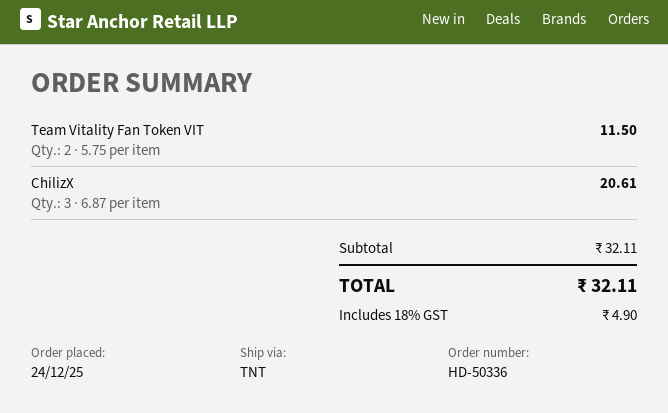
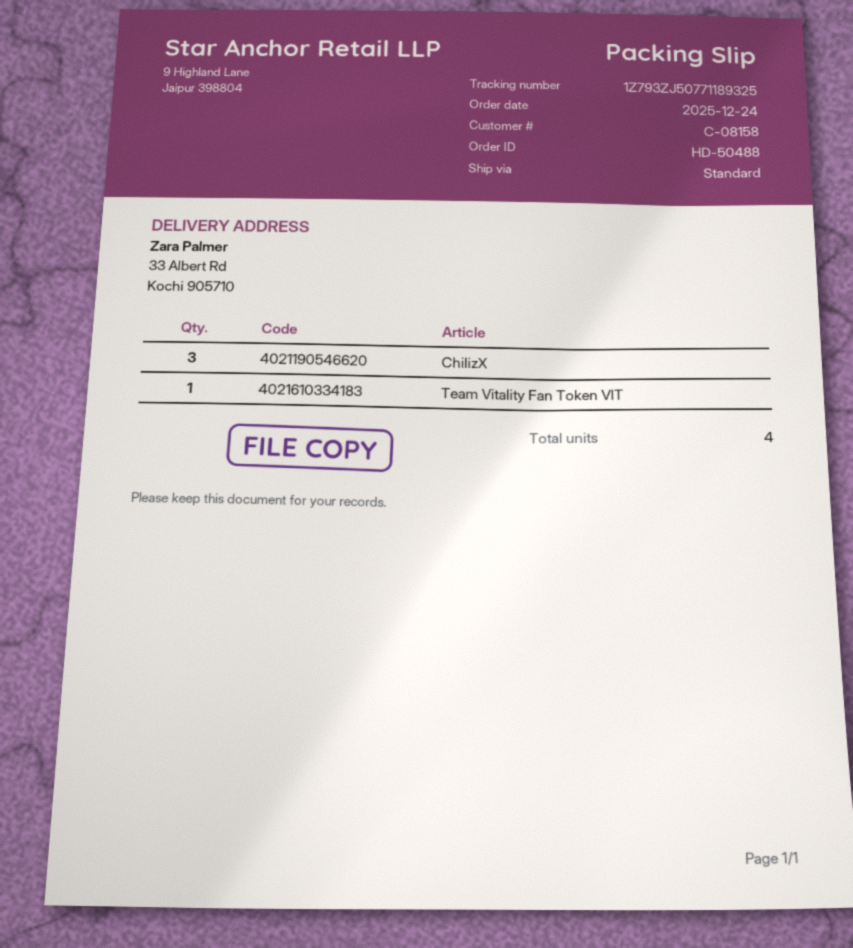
order number: HD-50336 -> HD-50488
shipping method: TNT -> standard
Team Vitality Fan Token VIT: 2 -> 1

